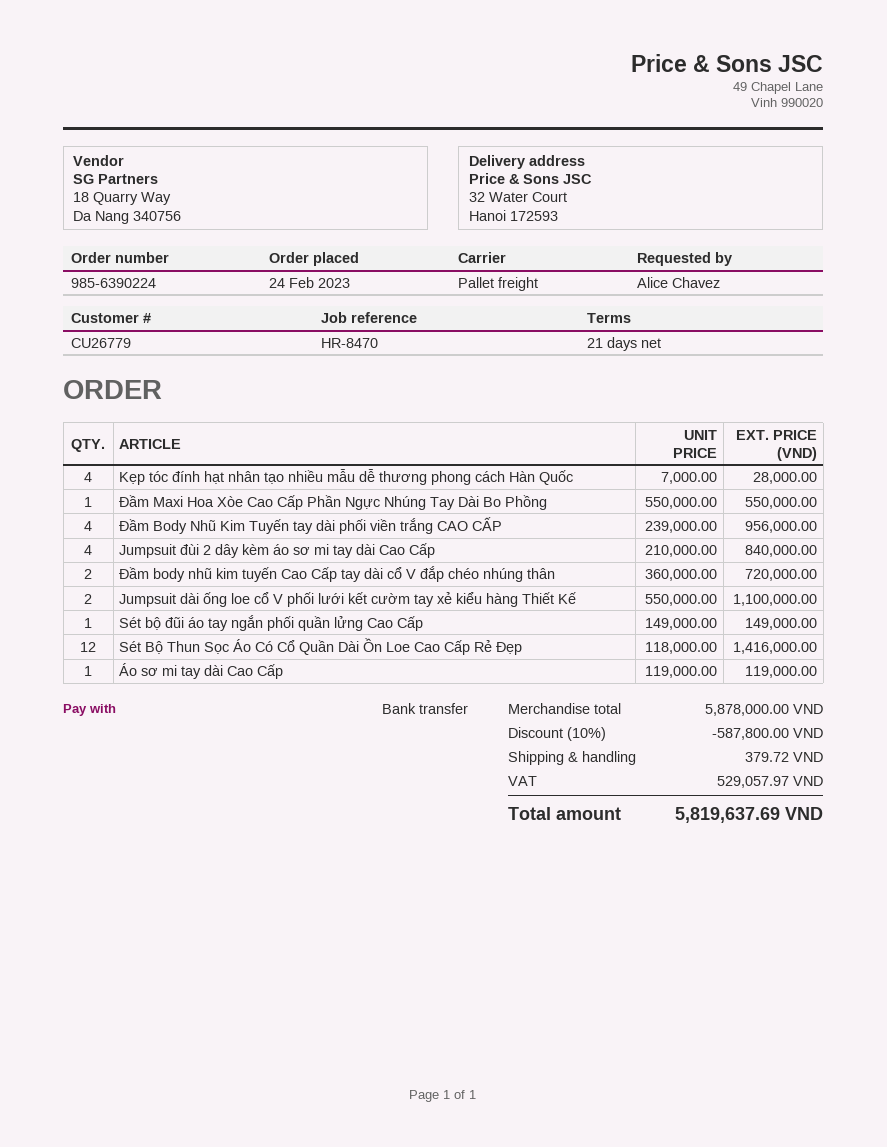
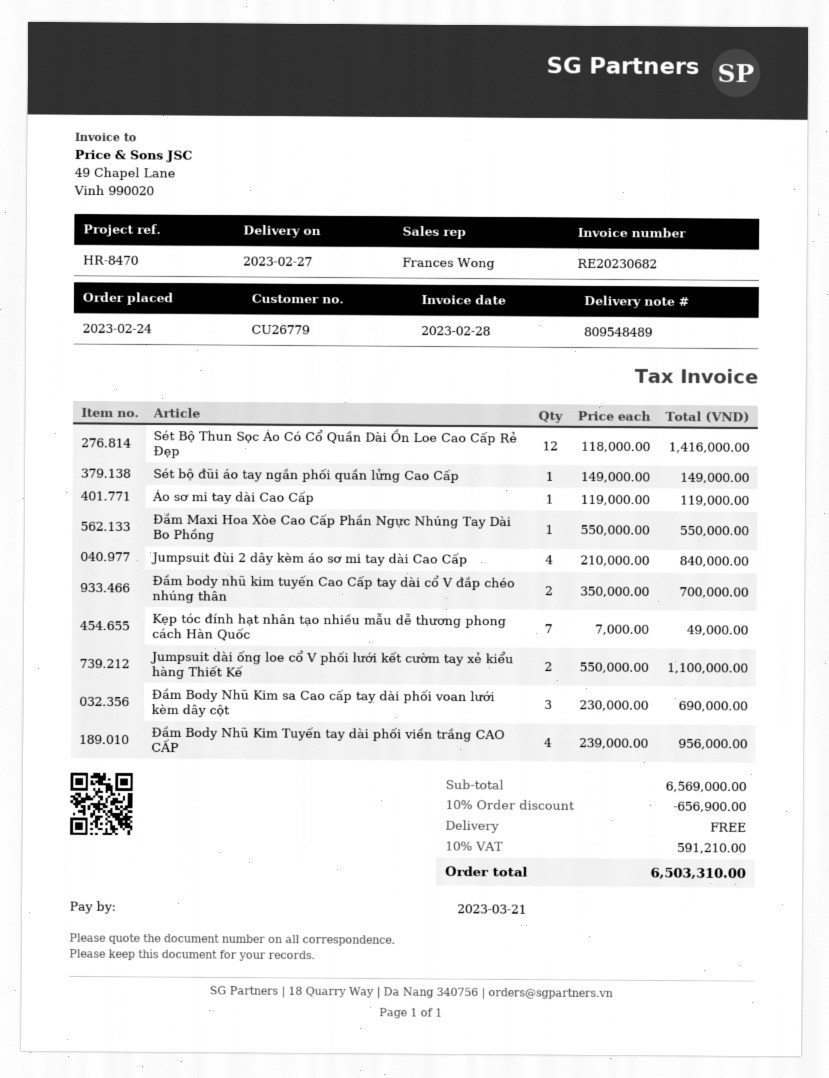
Kẹp tóc đính hạt nhân tạo nhiều mẫu dễ thương phong cách Hàn Quốc: 4 x 7000.00 = 28000.00 -> 7 x 7000.00 = 49000.00
Đầm body nhũ kim tuyến Cao Cấp tay dài cổ V đắp chéo nhúng thân: 2 x 360000.00 = 720000.00 -> 2 x 350000.00 = 700000.00
Đầm Body Nhũ Kim sa Cao cấp tay dài phối voan lưới kèm dây cột: none -> 3 x 230000.00 = 690000.00
subtotal: 5878000.00 -> 6569000.00
discount: 10% = 587800.00 -> 10% = 656900.00
shipping: 379.72 -> 0.00
tax: 529057.97 -> 591210.00
total: 5819637.69 -> 6503310.00

